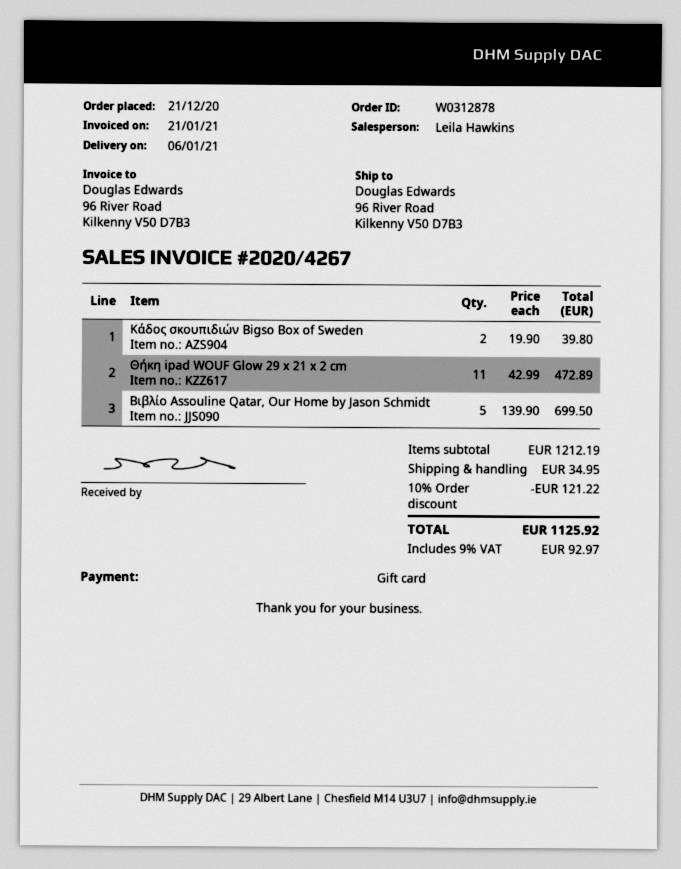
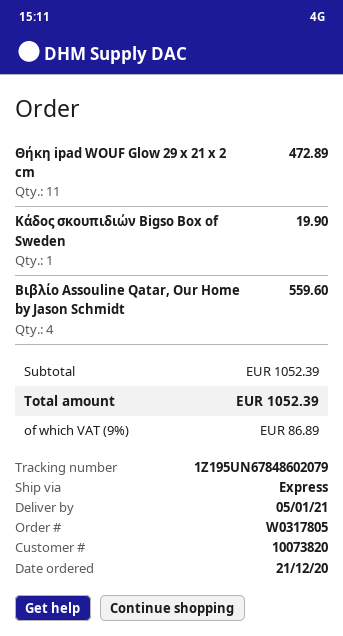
order number: W0312878 -> W0317805
delivery date: 2021-01-06 -> 2021-01-05
Κάδος σκουπιδιών Bigso Box of Sweden: 2 for 39.80 -> 1 for 19.90
Βιβλίο Assouline Qatar, Our Home by Jason Schmidt: 5 for 699.50 -> 4 for 559.60
subtotal: 1212.19 -> 1052.39
discount: 10% = 121.22 -> none
shipping: 34.95 -> none
tax: 9% = 92.97 -> 9% = 86.89
total: 1125.92 -> 1052.39

